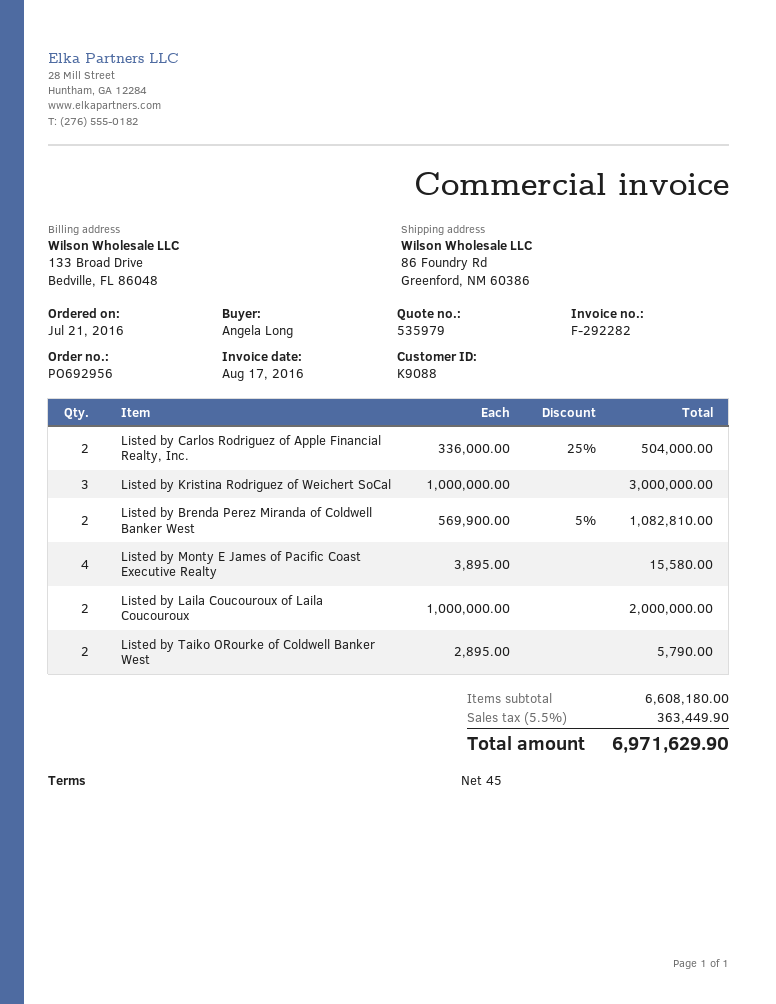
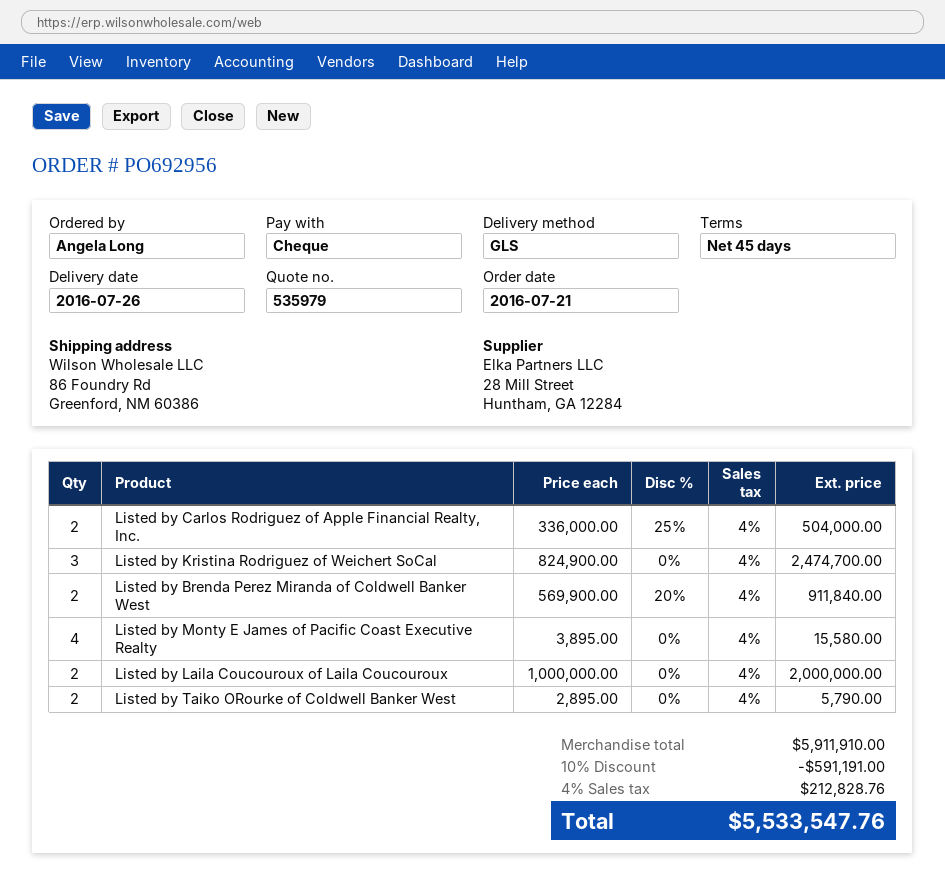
Listed by Kristina Rodriguez of Weichert SoCal: 3 x 1000000.00 = 3000000.00 -> 3 x 824900.00 = 2474700.00
Listed by Brenda Perez Miranda of Coldwell Banker West: 2 x 569900.00 - 5% = 1082810.00 -> 2 x 569900.00 - 20% = 911840.00
subtotal: 6608180.00 -> 5911910.00
discount: none -> 10% = 591191.00
tax: 5.5% = 363449.90 -> 4% = 212828.76
total: 6971629.90 -> 5533547.76

